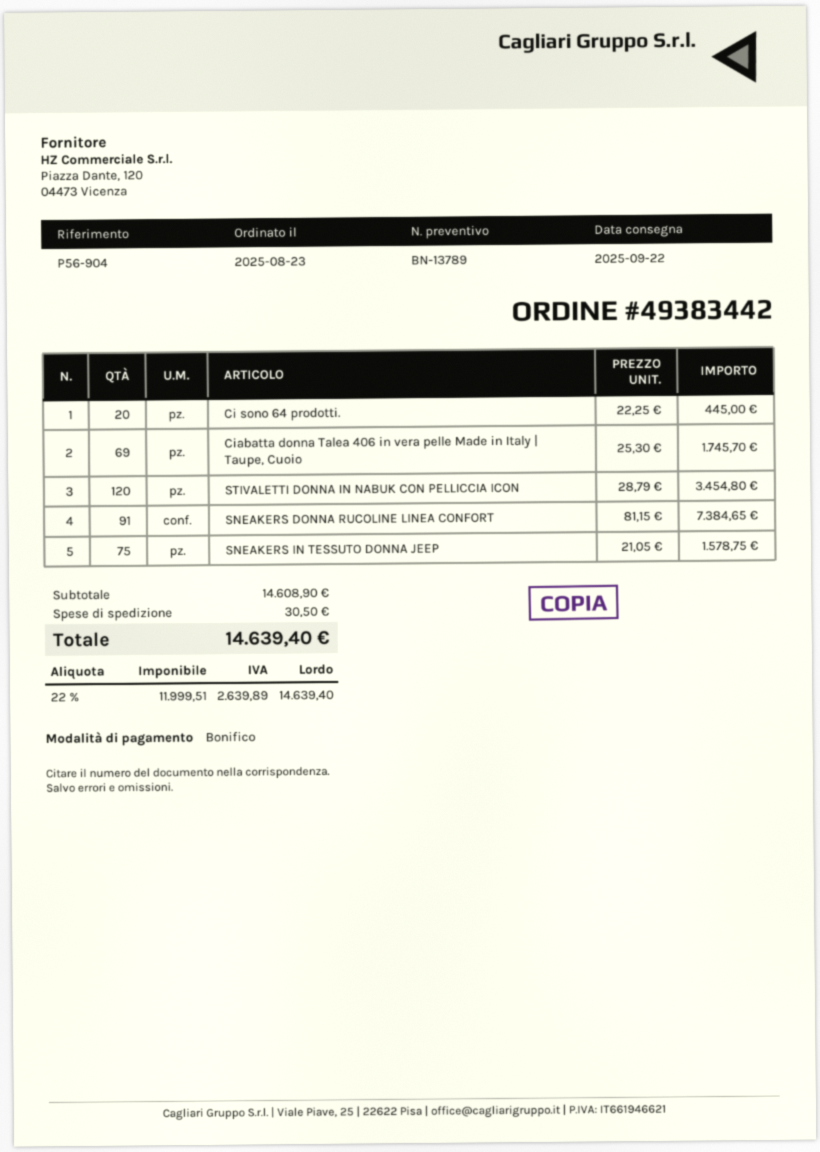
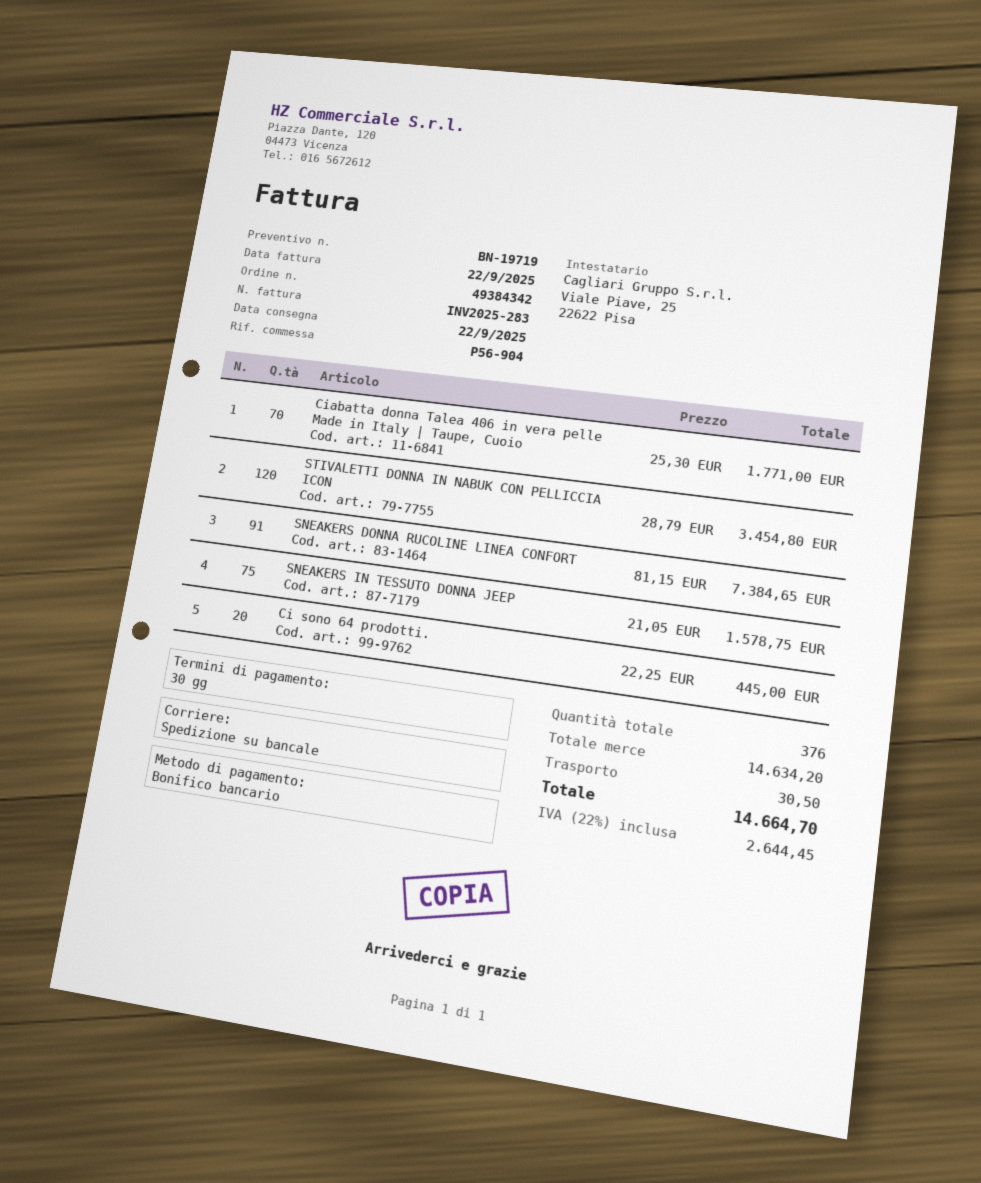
quote number: BN-13789 -> BN-19719
order number: 49383442 -> 49384342
Ciabatta donna Talea 406 in vera pelle Made in Italy | Taupe, Cuoio: 69 x 25.30 = 1745.70 -> 70 x 25.30 = 1771.00
subtotal: 14608.90 -> 14634.20
tax: 22% = 2639.89 -> 22% = 2644.45
total: 14639.40 -> 14664.70

